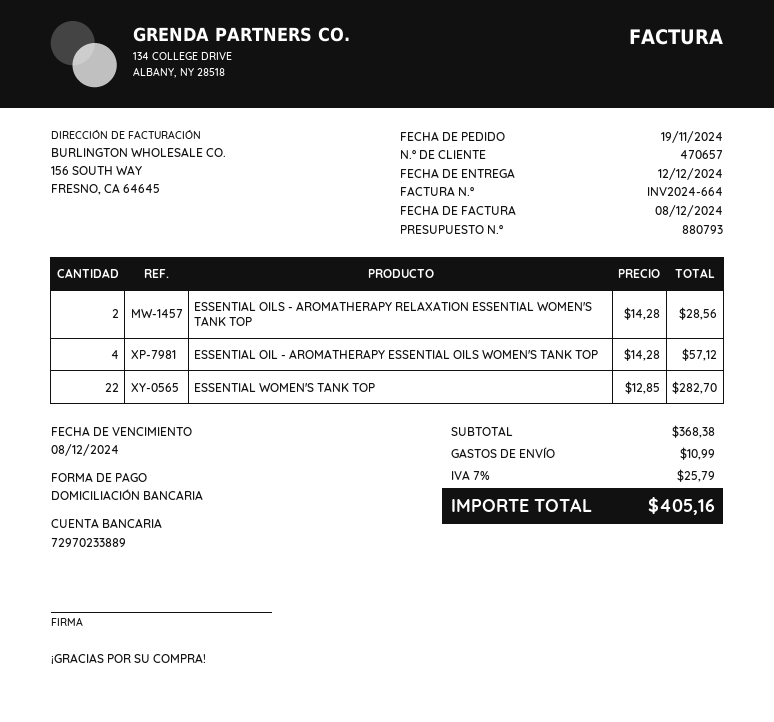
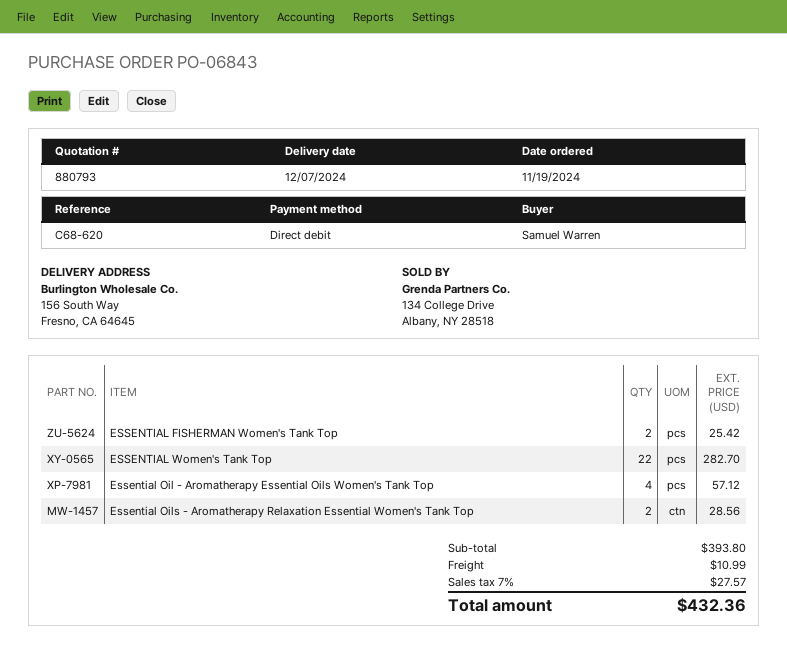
delivery date: 2024-12-12 -> 2024-12-07
ESSENTIAL FISHERMAN Women's Tank Top: none -> 2 for 25.42
subtotal: 368.38 -> 393.80
tax: 7% = 25.79 -> 7% = 27.57
total: 405.16 -> 432.36

